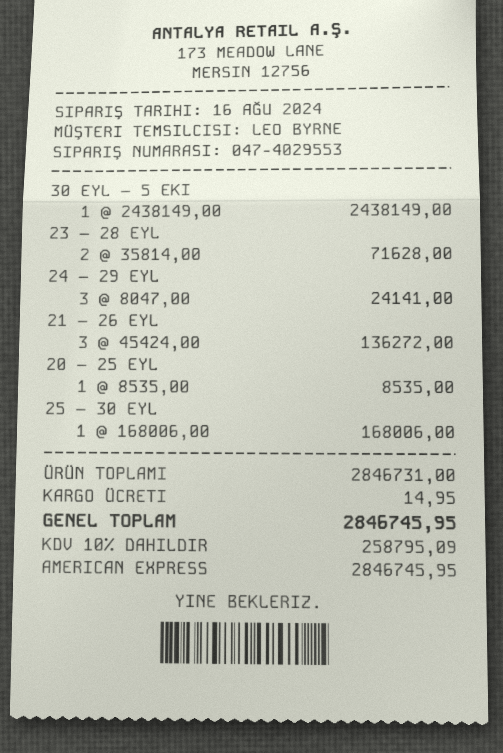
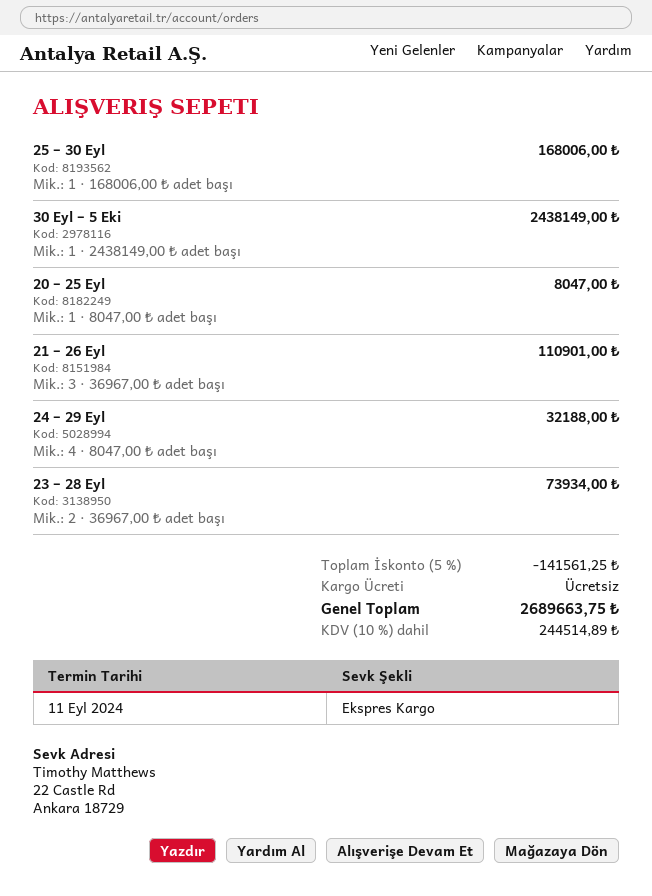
23 – 28 EYL: 2 x 35814.00 = 71628.00 -> 2 x 36967.00 = 73934.00
24 – 29 EYL: 3 x 8047.00 = 24141.00 -> 4 x 8047.00 = 32188.00
21 – 26 EYL: 3 x 45424.00 = 136272.00 -> 3 x 36967.00 = 110901.00
20 – 25 EYL: 1 x 8535.00 = 8535.00 -> 1 x 8047.00 = 8047.00
discount: none -> 5% = 141561.25
shipping: 14.95 -> 0.00
tax: 10% = 258795.09 -> 10% = 244514.89
total: 2846745.95 -> 2689663.75

